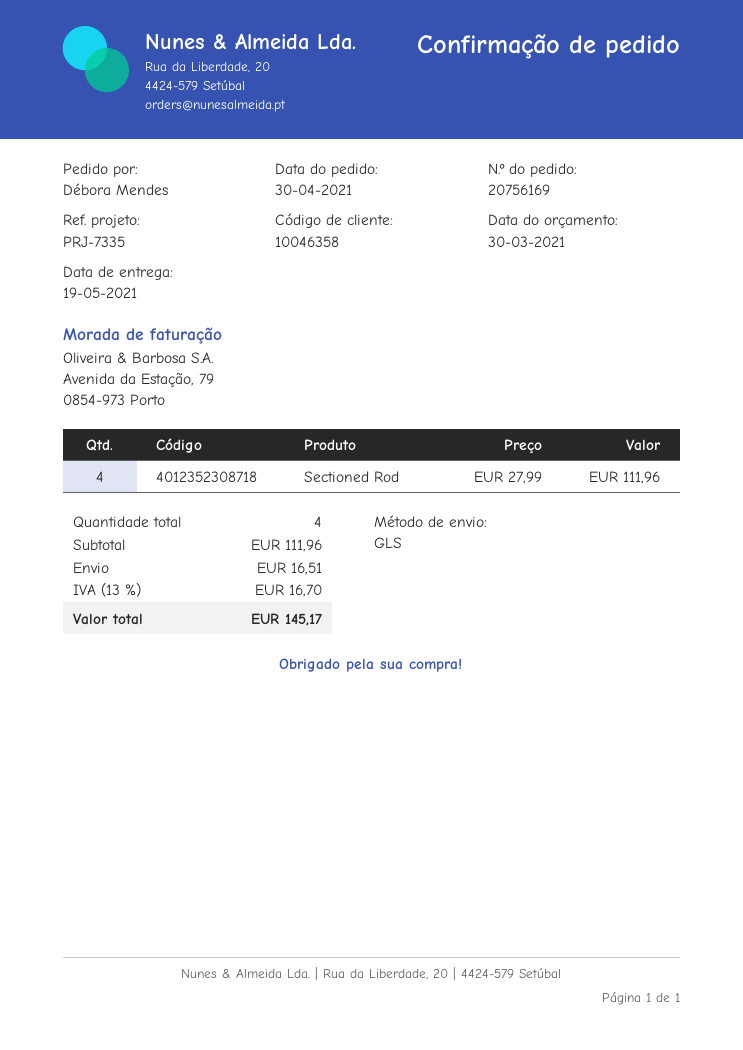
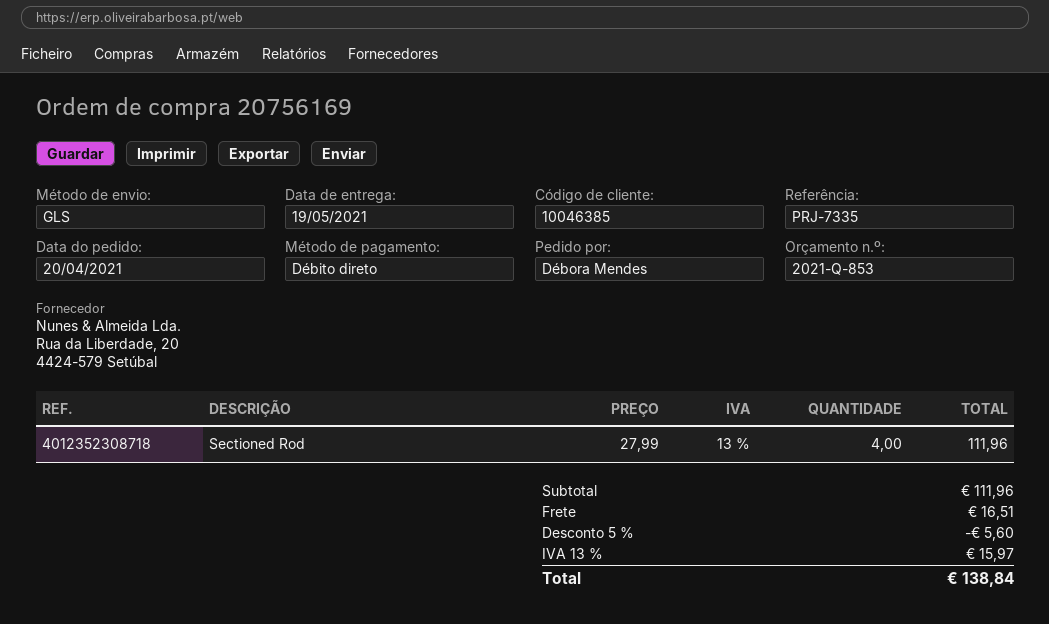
order date: 2021-04-30 -> 2021-04-20
customer number: 10046358 -> 10046385
discount: none -> 5% = 5.60
tax: 13% = 16.70 -> 13% = 15.97
total: 145.17 -> 138.84

